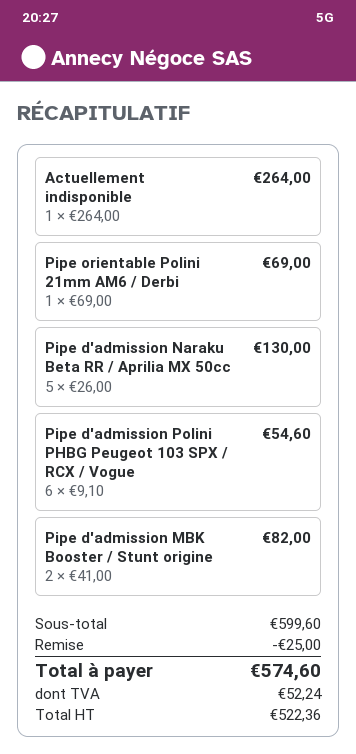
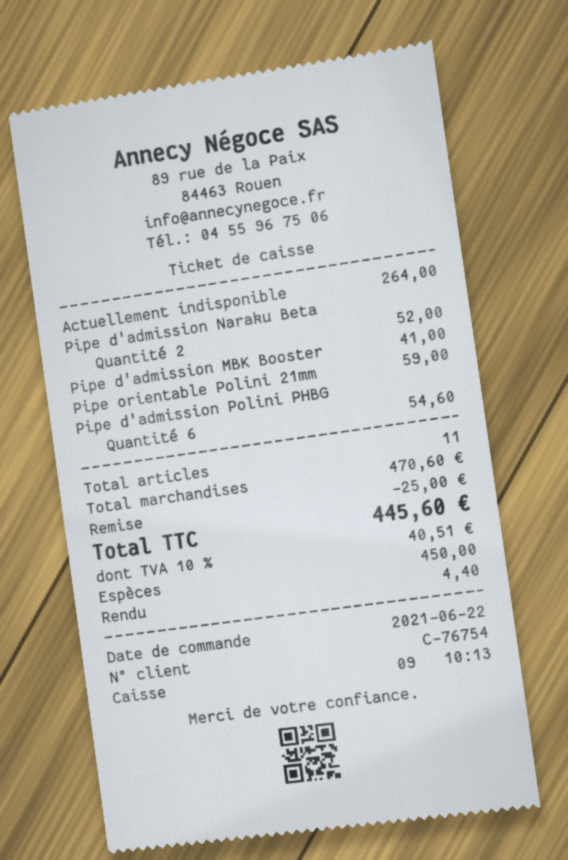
Pipe orientable Polini 21mm AM6 / Derbi: 1 for 69.00 -> 1 for 59.00
Pipe d'admission Naraku Beta RR / Aprilia MX 50cc: 5 for 130.00 -> 2 for 52.00
Pipe d'admission MBK Booster / Stunt origine: 2 for 82.00 -> 1 for 41.00
subtotal: 599.60 -> 470.60
tax: 52.24 -> 40.51
total: 574.60 -> 445.60

